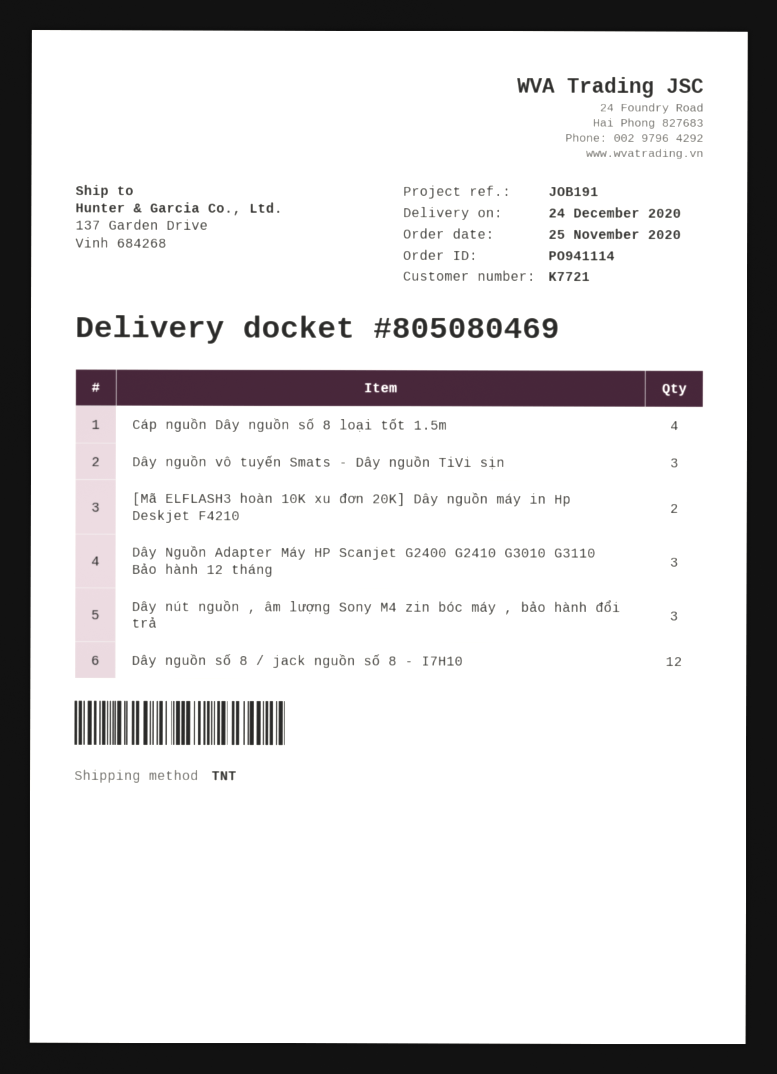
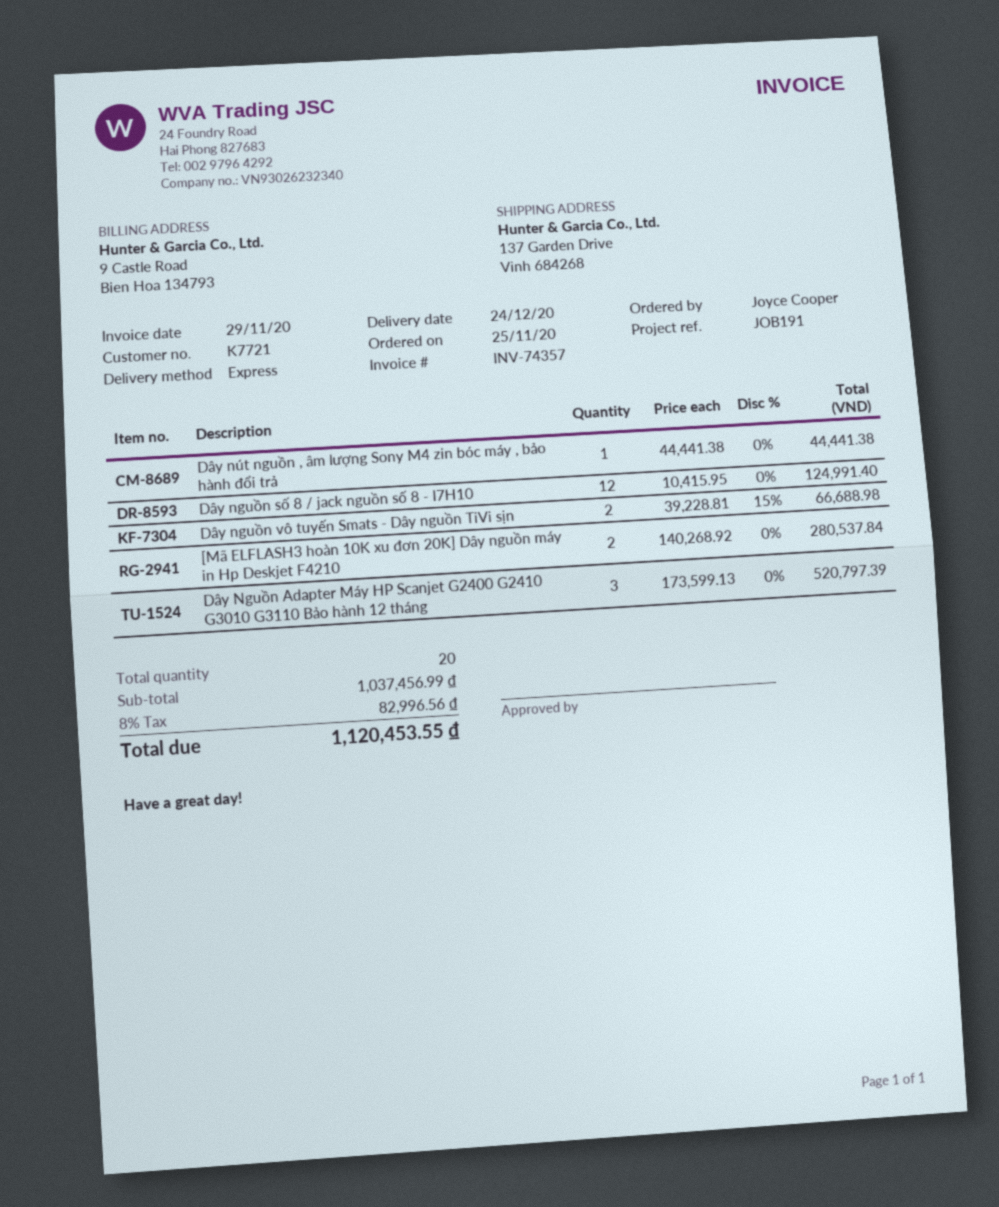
shipping method: TNT -> express
Cáp nguồn Dây nguồn số 8 loại tốt 1.5m: 4 -> none
Dây nguồn vô tuyến Smats - Dây nguồn TiVi sịn: 3 -> 2
Dây nút nguồn , âm lượng Sony M4 zin bóc máy , bảo hành đổi trả: 3 -> 1

